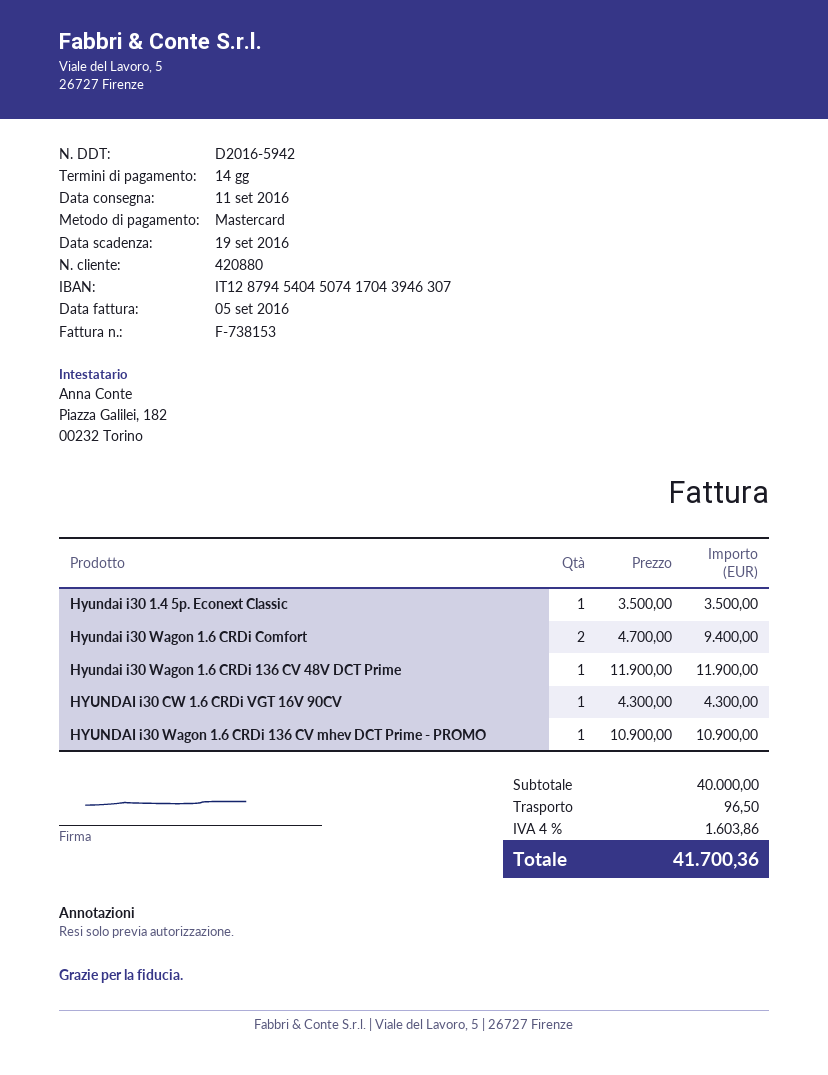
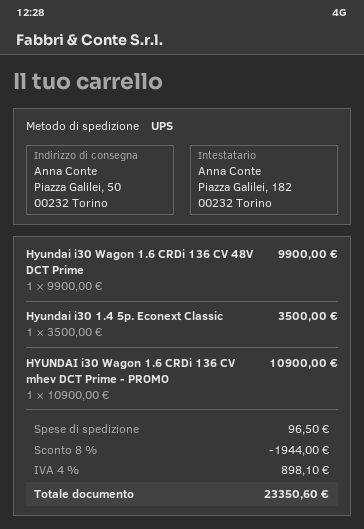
Hyundai i30 Wagon 1.6 CRDi Comfort: 2 x 4700.00 = 9400.00 -> none
Hyundai i30 Wagon 1.6 CRDi 136 CV 48V DCT Prime: 1 x 11900.00 = 11900.00 -> 1 x 9900.00 = 9900.00
HYUNDAI i30 CW 1.6 CRDi VGT 16V 90CV: 1 x 4300.00 = 4300.00 -> none
discount: none -> 8% = 1944.00
tax: 4% = 1603.86 -> 4% = 898.10
total: 41700.36 -> 23350.60

